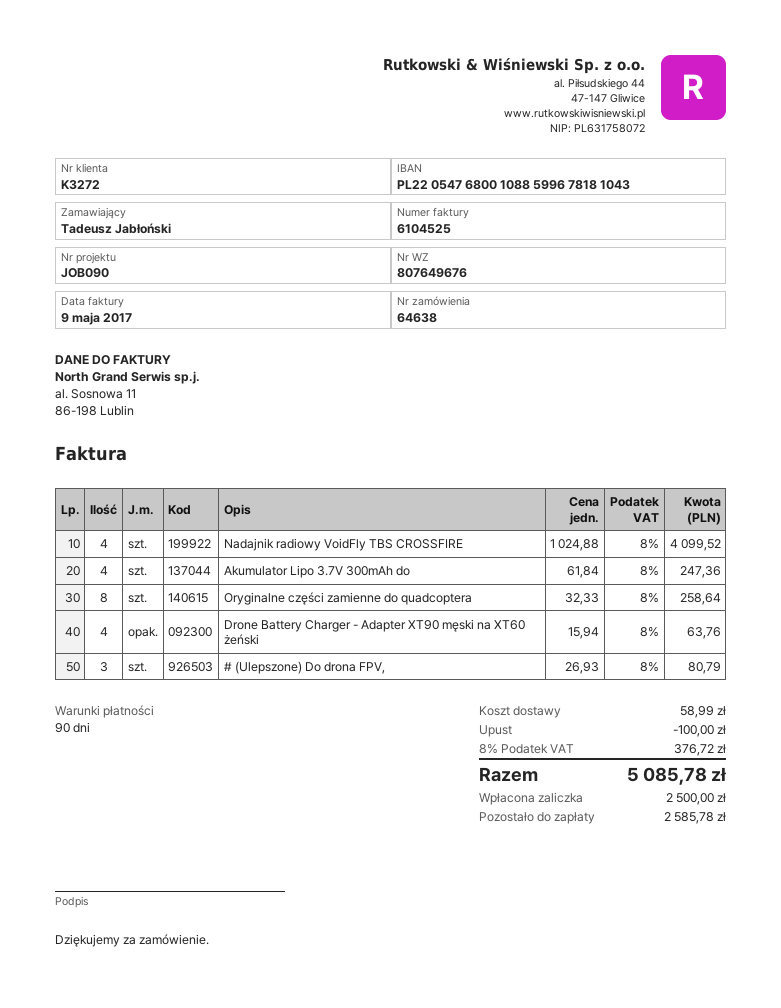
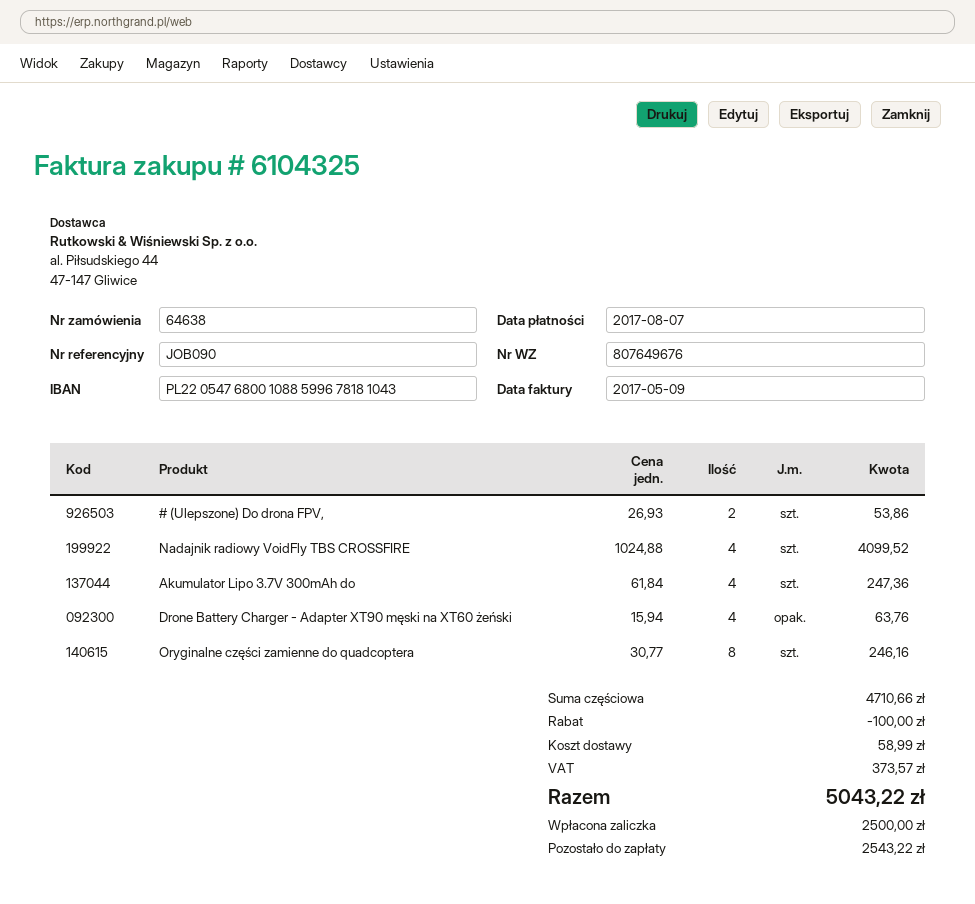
invoice number: 6104525 -> 6104325
Oryginalne części zamienne do quadcoptera: 8 x 32.33 = 258.64 -> 8 x 30.77 = 246.16
# (Ulepszone) Do drona FPV,: 3 x 26.93 = 80.79 -> 2 x 26.93 = 53.86
tax: 376.72 -> 373.57
total: 5085.78 -> 5043.22
balance: 2585.78 -> 2543.22

